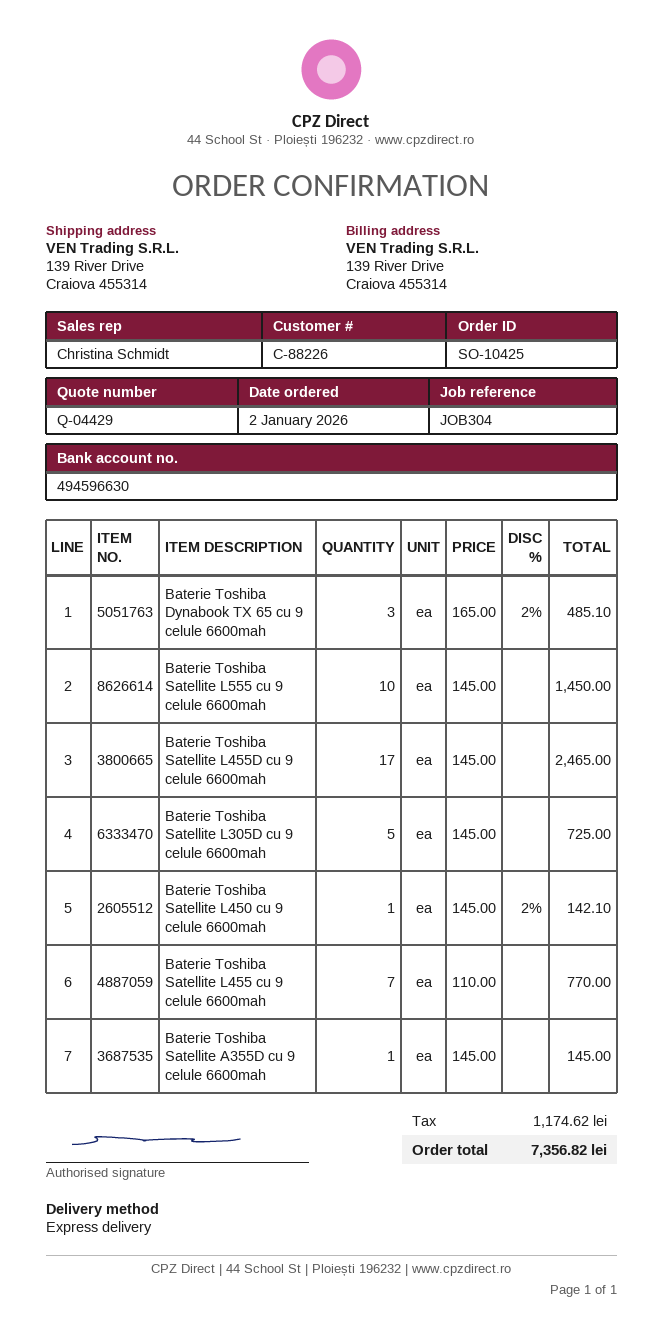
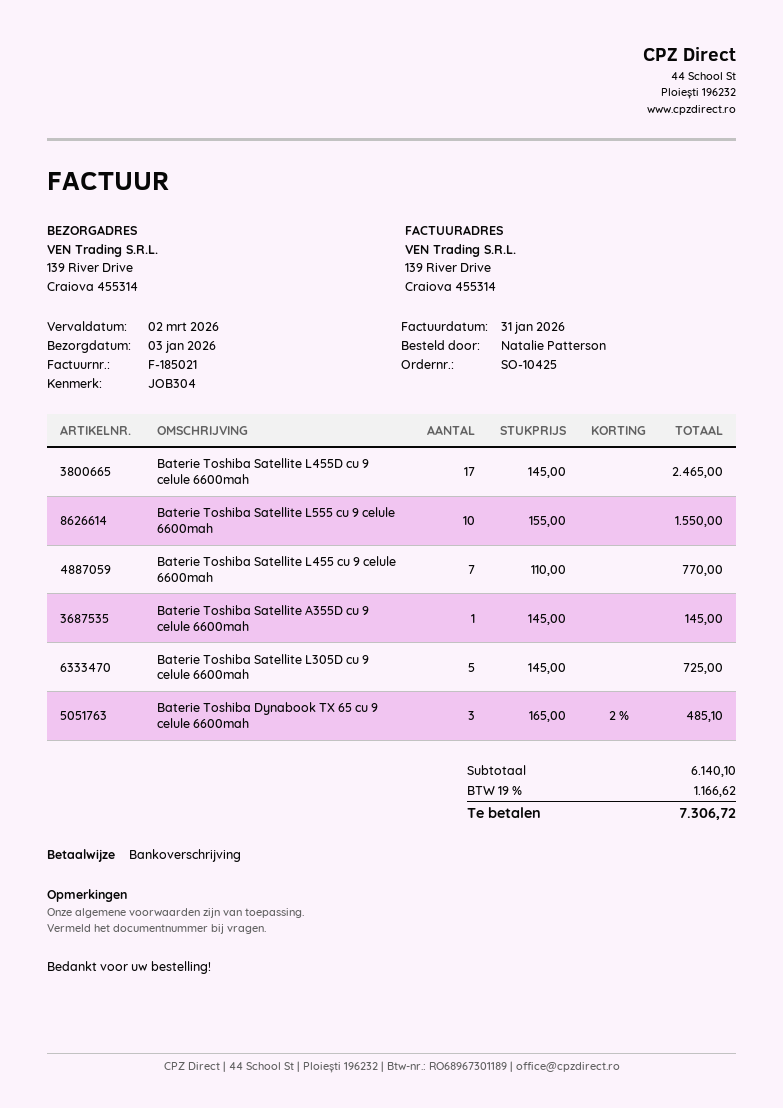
Baterie Toshiba Satellite L555 cu 9 celule 6600mah: 10 x 145.00 = 1450.00 -> 10 x 155.00 = 1550.00
Baterie Toshiba Satellite L450 cu 9 celule 6600mah: 1 x 145.00 - 2% = 142.10 -> none
tax: 1174.62 -> 1166.62
total: 7356.82 -> 7306.72

